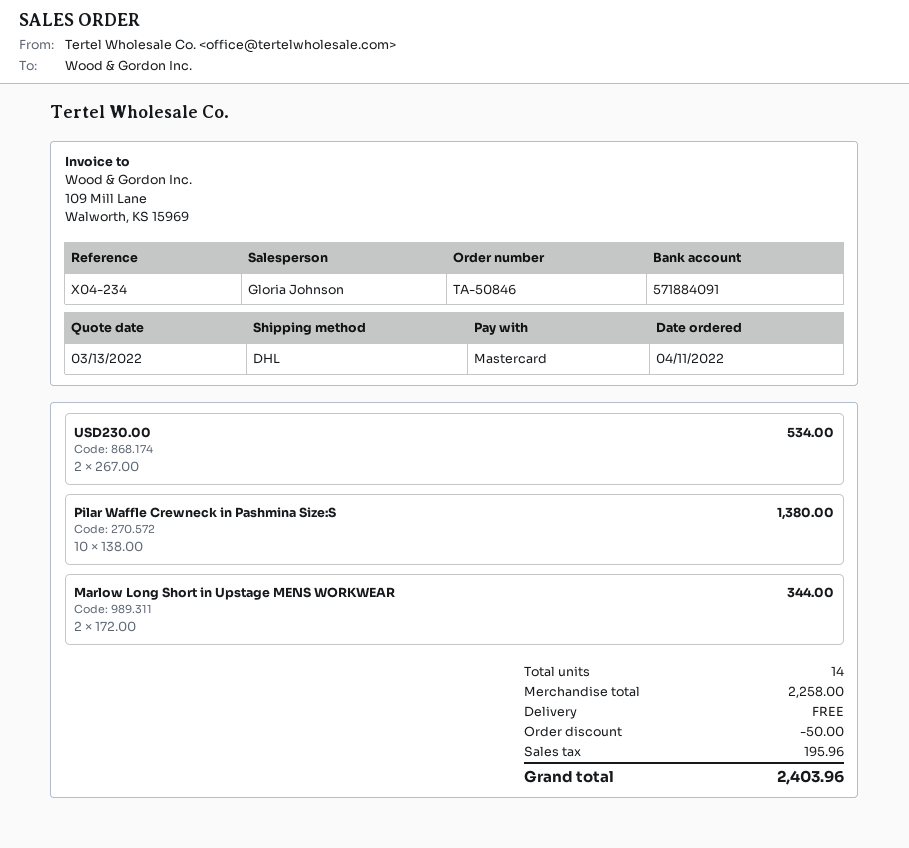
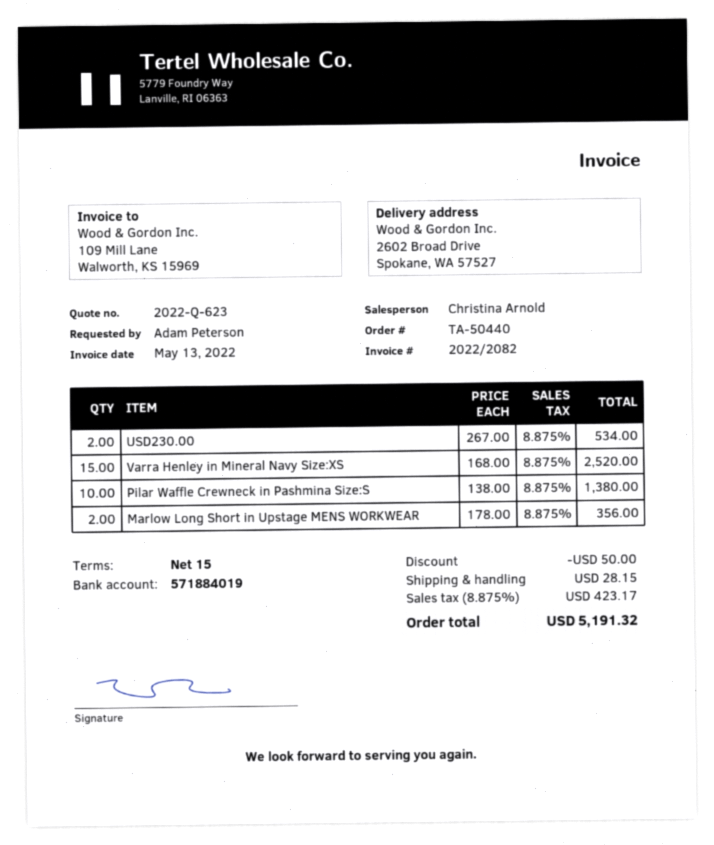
order number: TA-50846 -> TA-50440
sales rep: Gloria Johnson -> Christina Arnold
bank account: 571884091 -> 571884019
Marlow Long Short in Upstage MENS WORKWEAR: 2 x 172.00 = 344.00 -> 2 x 178.00 = 356.00
Varra Henley in Mineral Navy Size:XS: none -> 15 x 168.00 = 2520.00
shipping: 0.00 -> 28.15
tax: 195.96 -> 423.17
total: 2403.96 -> 5191.32

